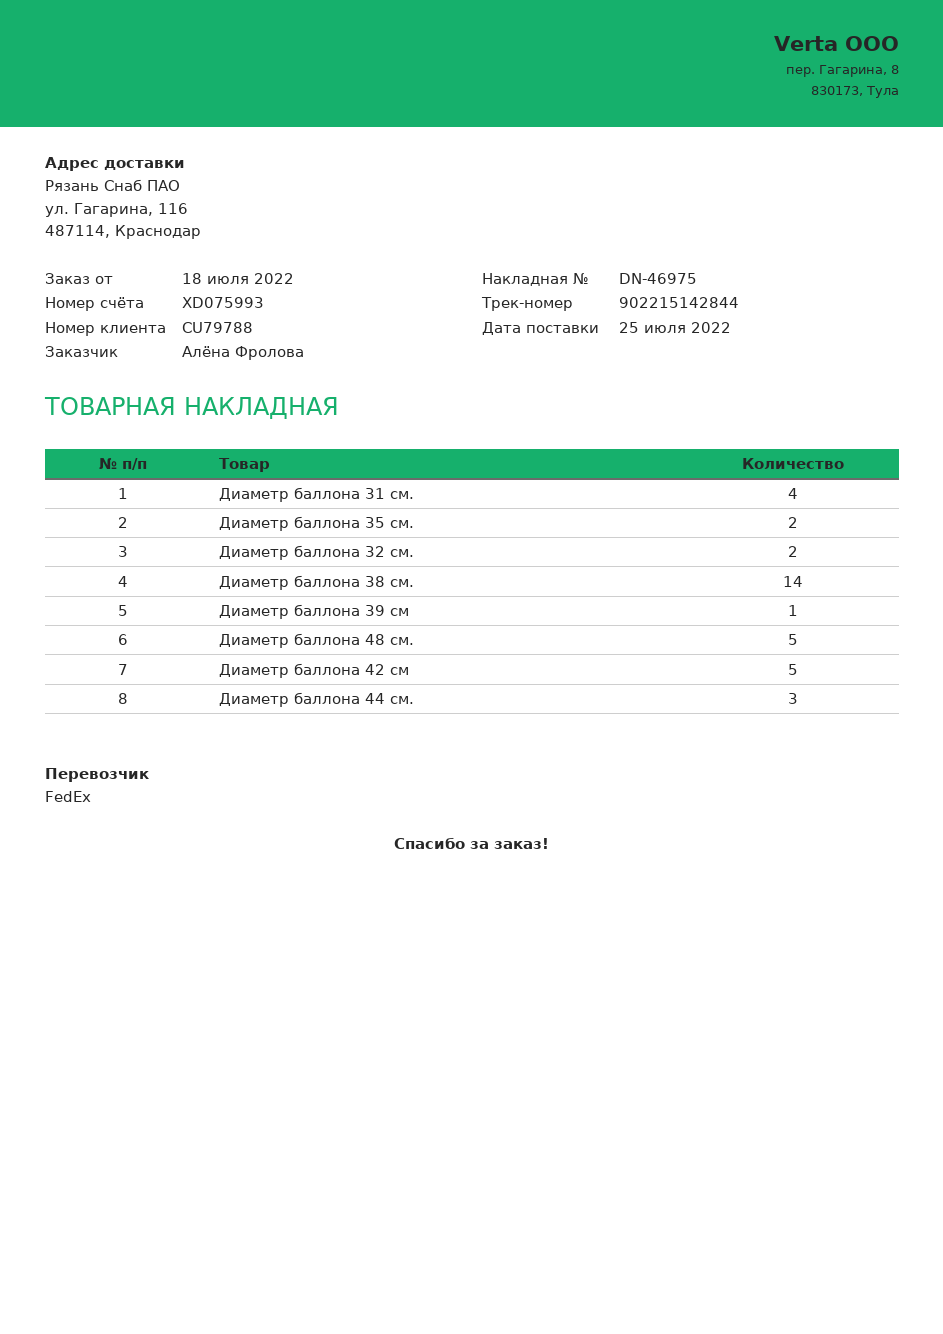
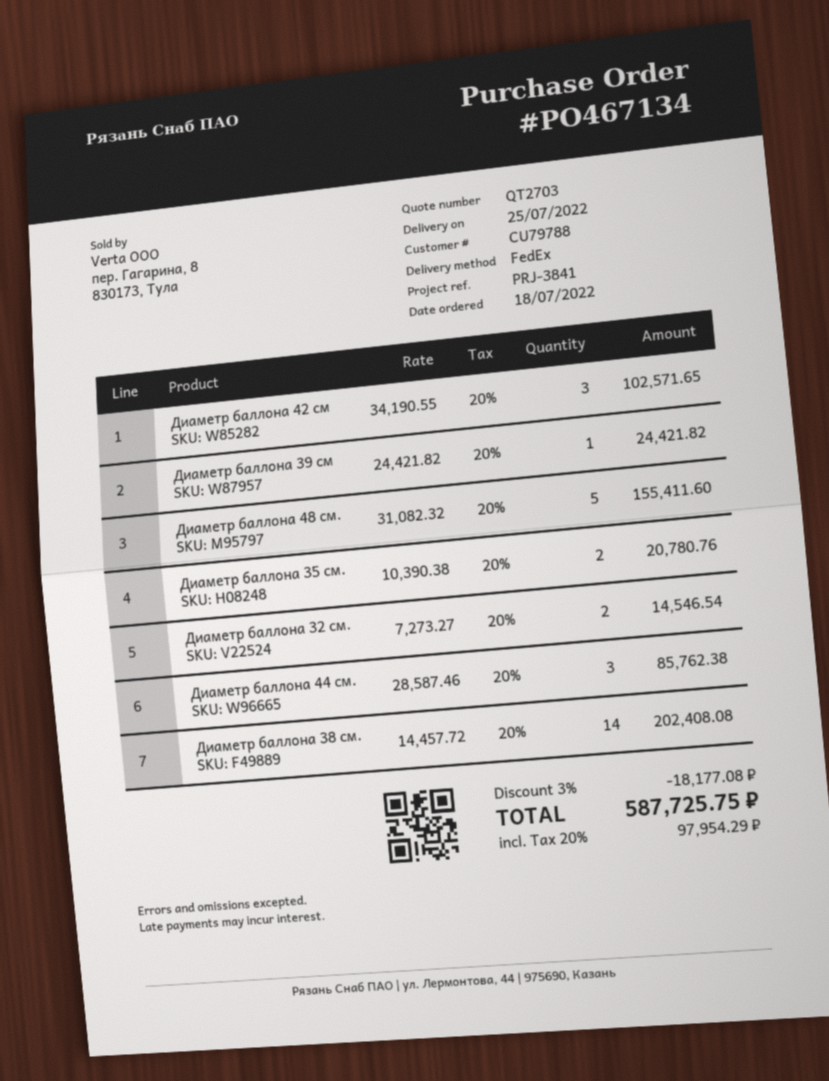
Диаметр баллона 31 см.: 4 -> none
Диаметр баллона 42 см: 5 -> 3

